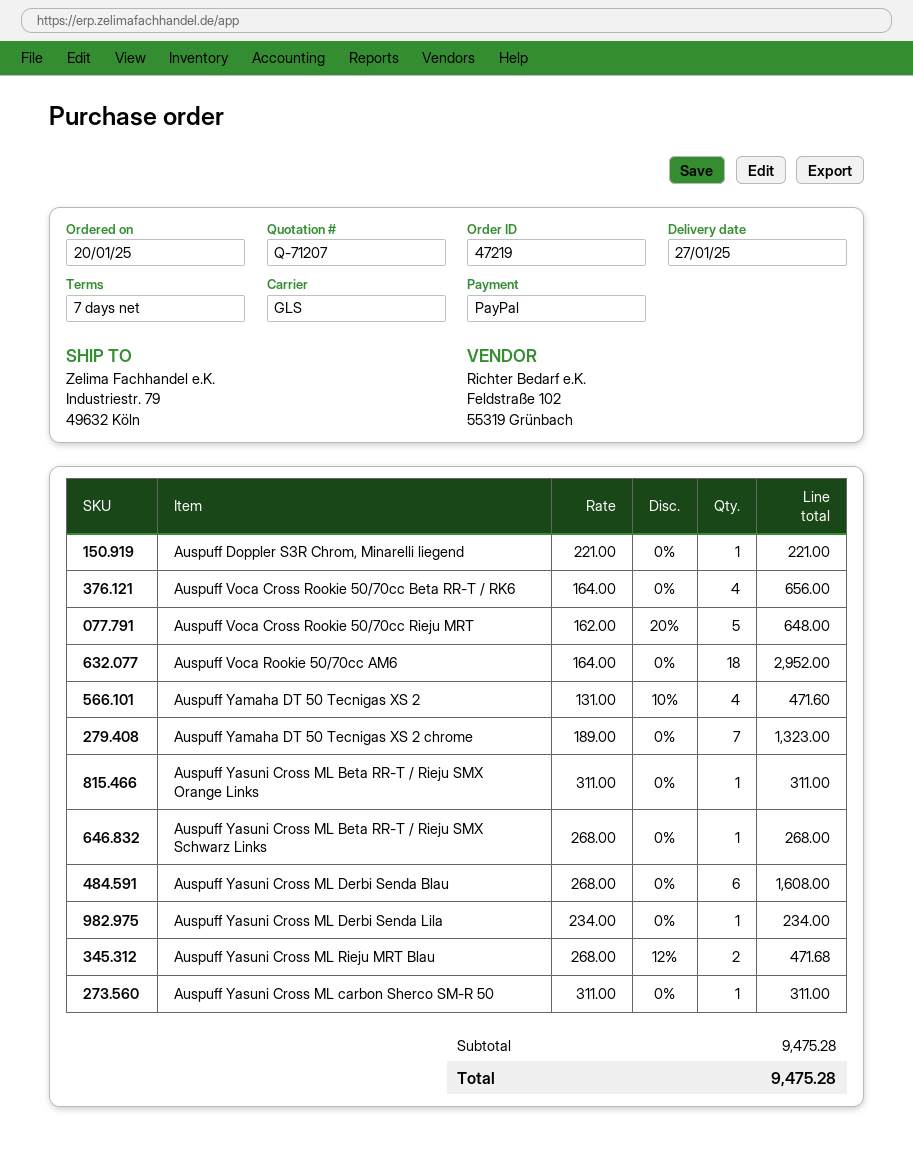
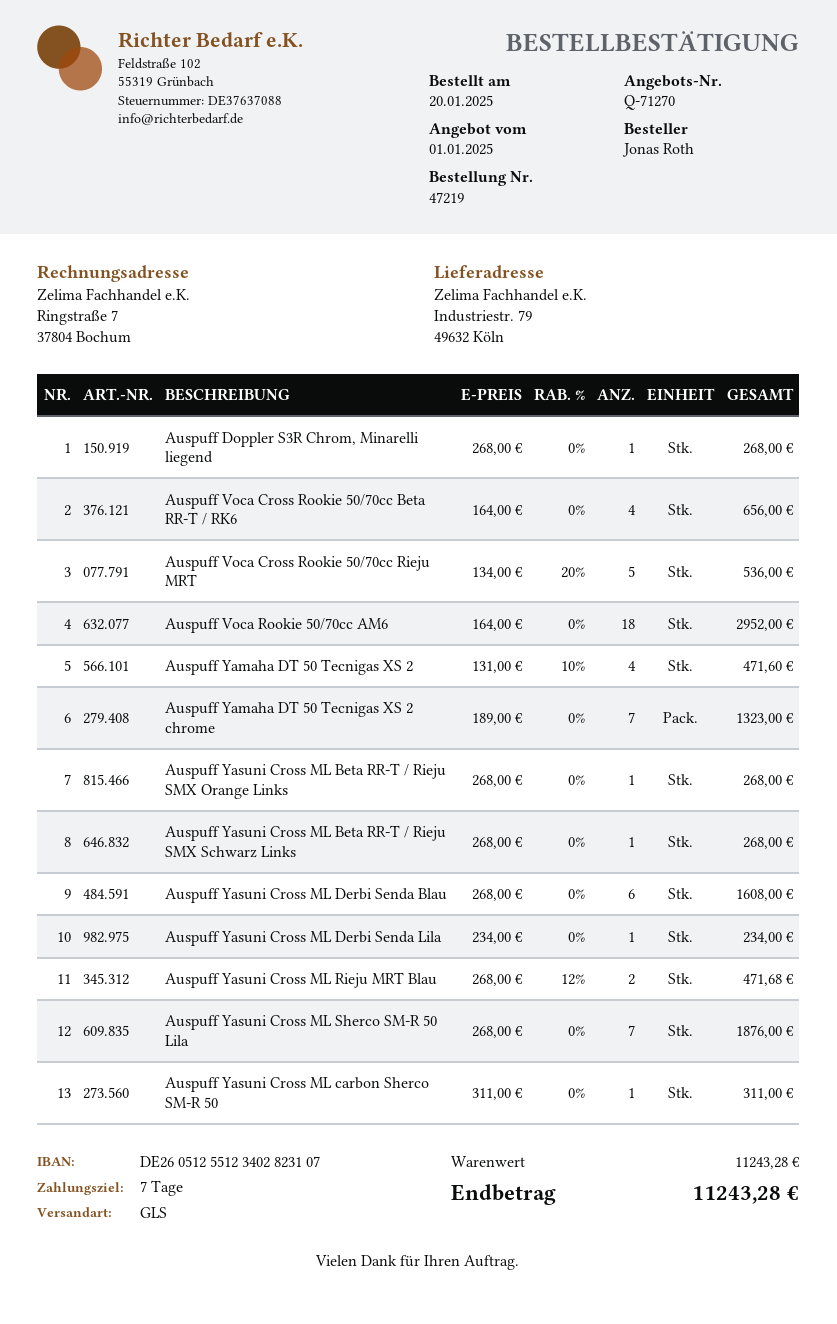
quote number: Q-71207 -> Q-71270
Auspuff Doppler S3R Chrom, Minarelli liegend: 1 x 221.00 = 221.00 -> 1 x 268.00 = 268.00
Auspuff Voca Cross Rookie 50/70cc Rieju MRT: 5 x 162.00 - 20% = 648.00 -> 5 x 134.00 - 20% = 536.00
Auspuff Yasuni Cross ML Beta RR-T / Rieju SMX Orange Links: 1 x 311.00 = 311.00 -> 1 x 268.00 = 268.00
Auspuff Yasuni Cross ML Sherco SM-R 50 Lila: none -> 7 x 268.00 = 1876.00
subtotal: 9475.28 -> 11243.28
total: 9475.28 -> 11243.28

